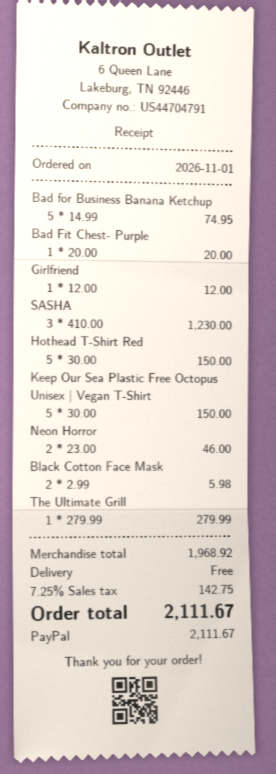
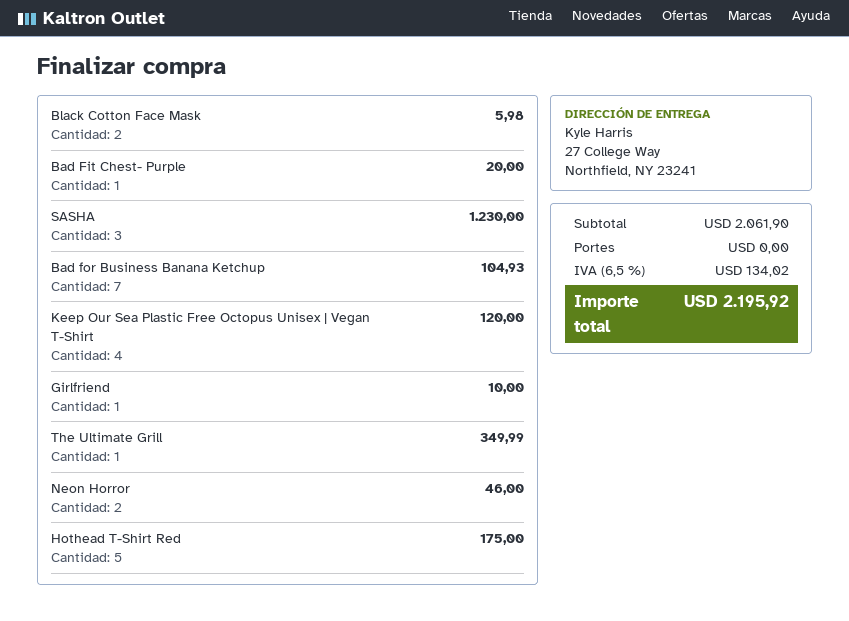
Bad for Business Banana Ketchup: 5 for 74.95 -> 7 for 104.93
Girlfriend: 1 for 12.00 -> 1 for 10.00
Hothead T-Shirt Red: 5 for 150.00 -> 5 for 175.00
Keep Our Sea Plastic Free Octopus Unisex | Vegan T-Shirt: 5 for 150.00 -> 4 for 120.00
The Ultimate Grill: 1 for 279.99 -> 1 for 349.99
subtotal: 1968.92 -> 2061.90
tax: 7.25% = 142.75 -> 6.5% = 134.02
total: 2111.67 -> 2195.92

